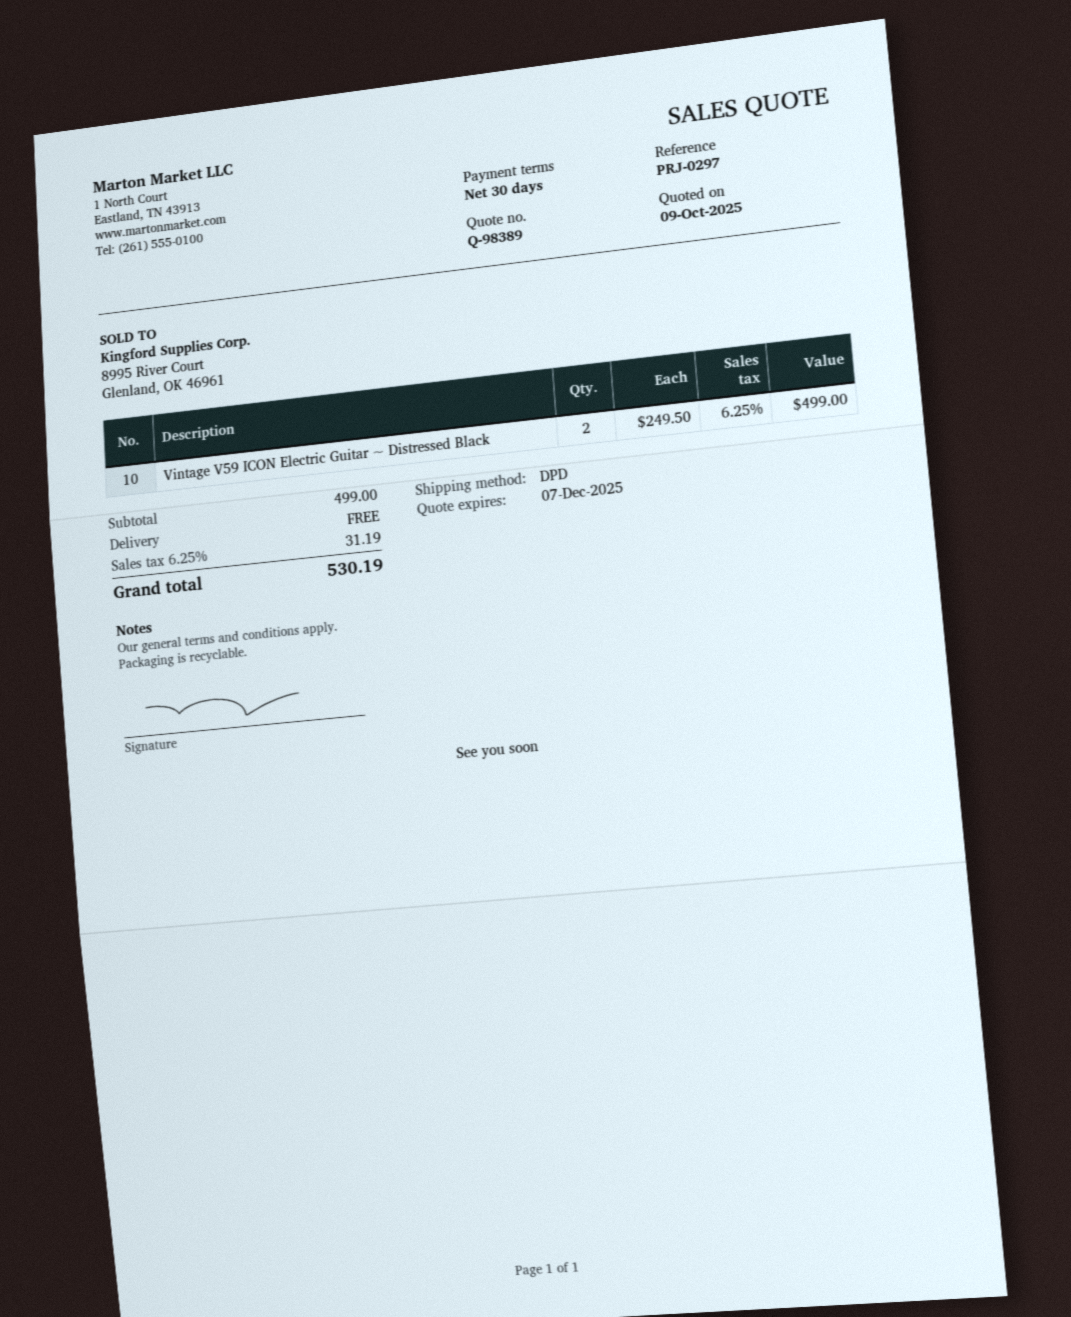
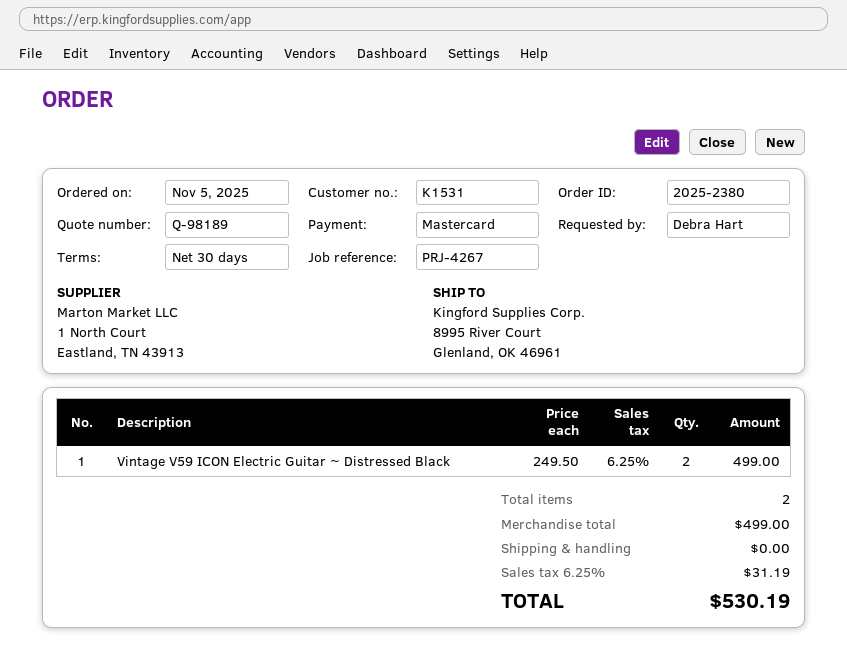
quote number: Q-98389 -> Q-98189
reference: PRJ-0297 -> PRJ-4267

